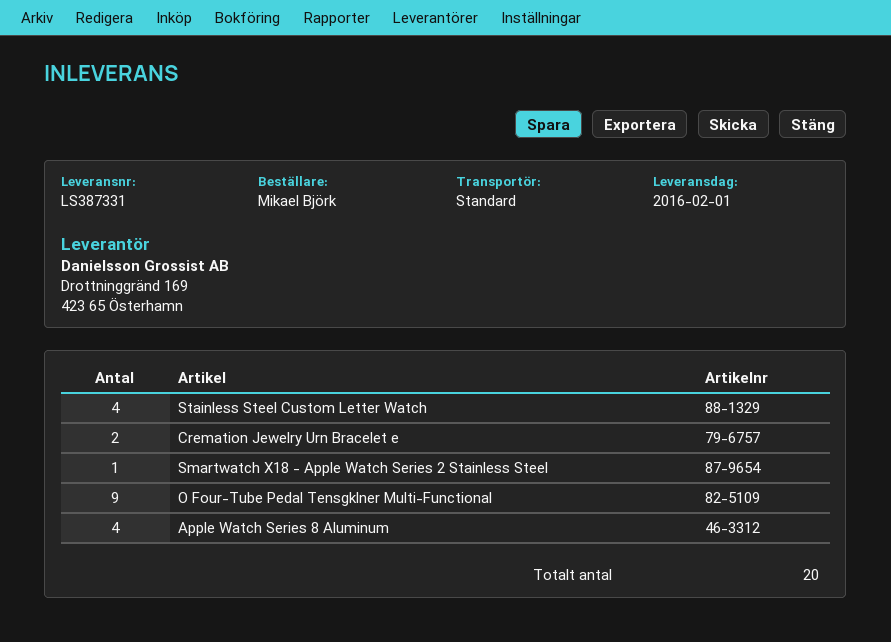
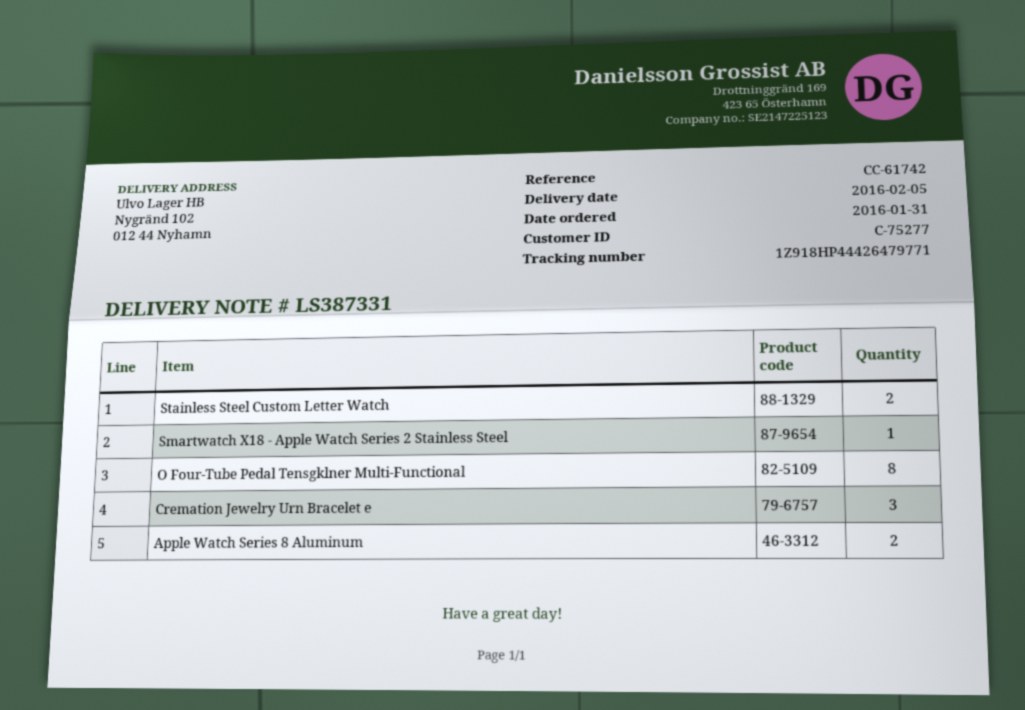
delivery date: 2016-02-01 -> 2016-02-05
Stainless Steel Custom Letter Watch: 4 -> 2
Cremation Jewelry Urn Bracelet e: 2 -> 3
O Four-Tube Pedal Tensgklner Multi-Functional: 9 -> 8
Apple Watch Series 8 Aluminum: 4 -> 2

